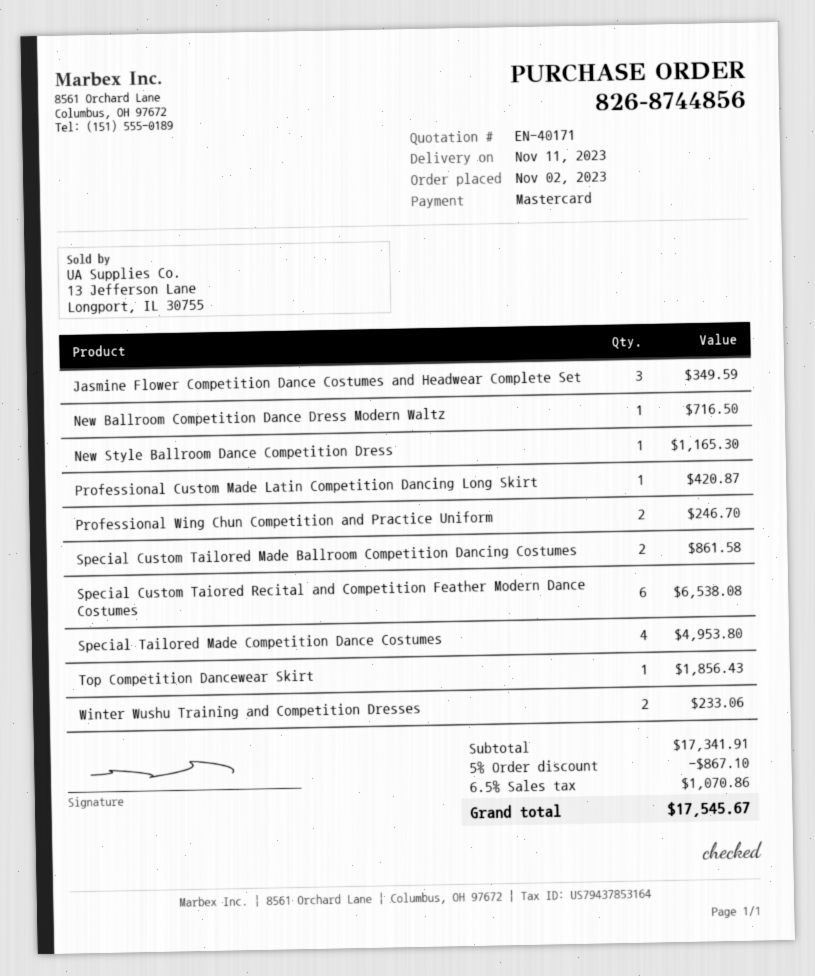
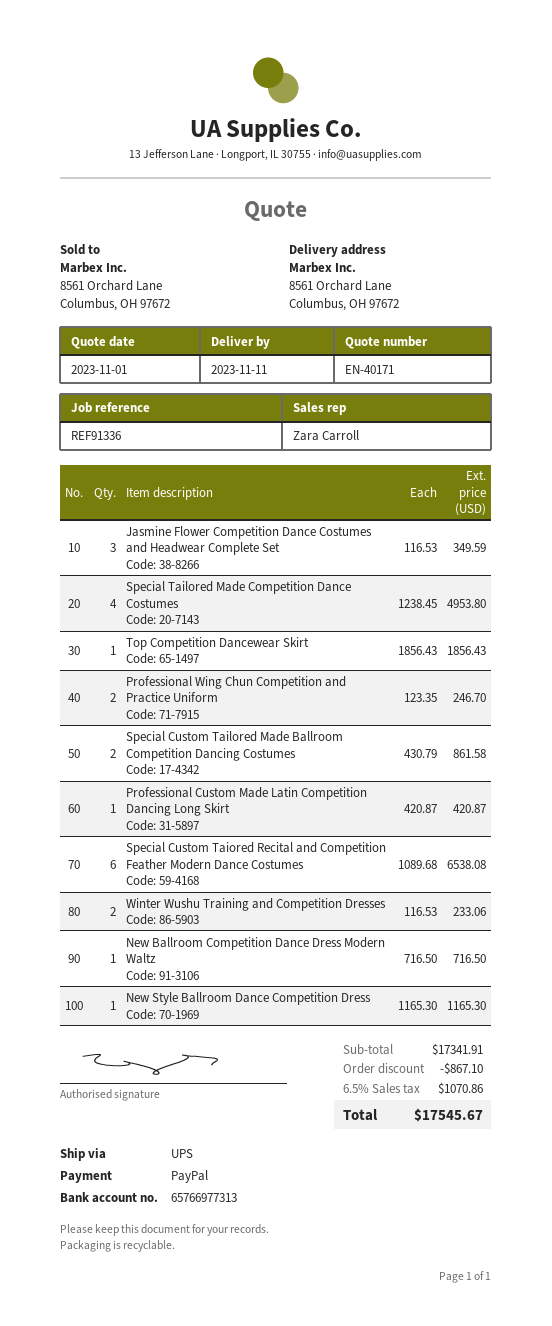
payment method: Mastercard -> PayPal

